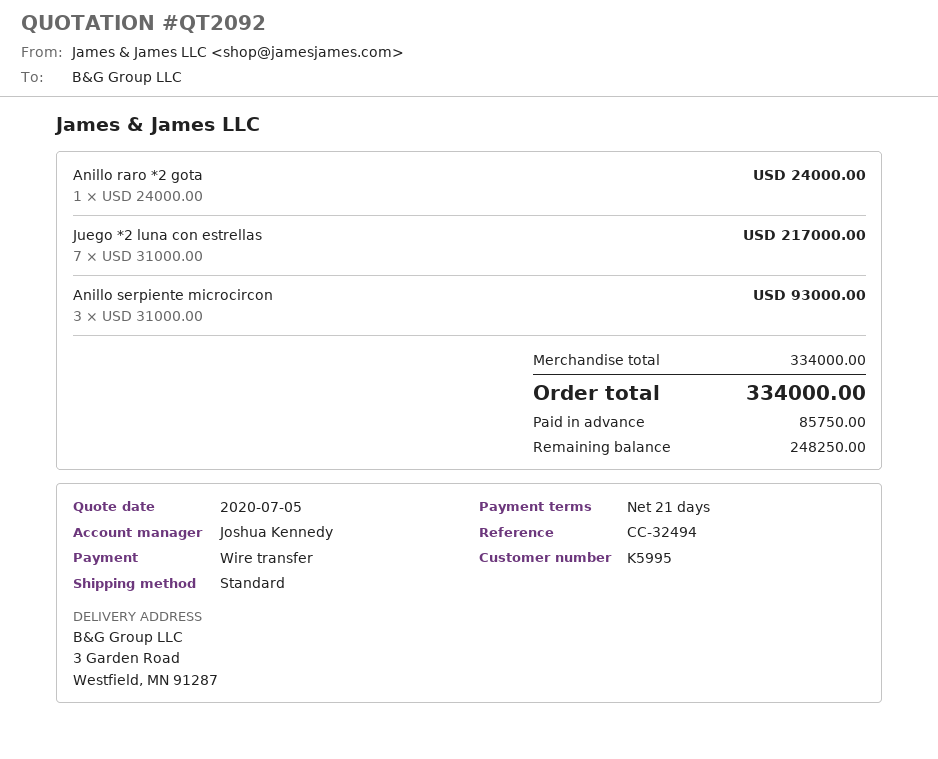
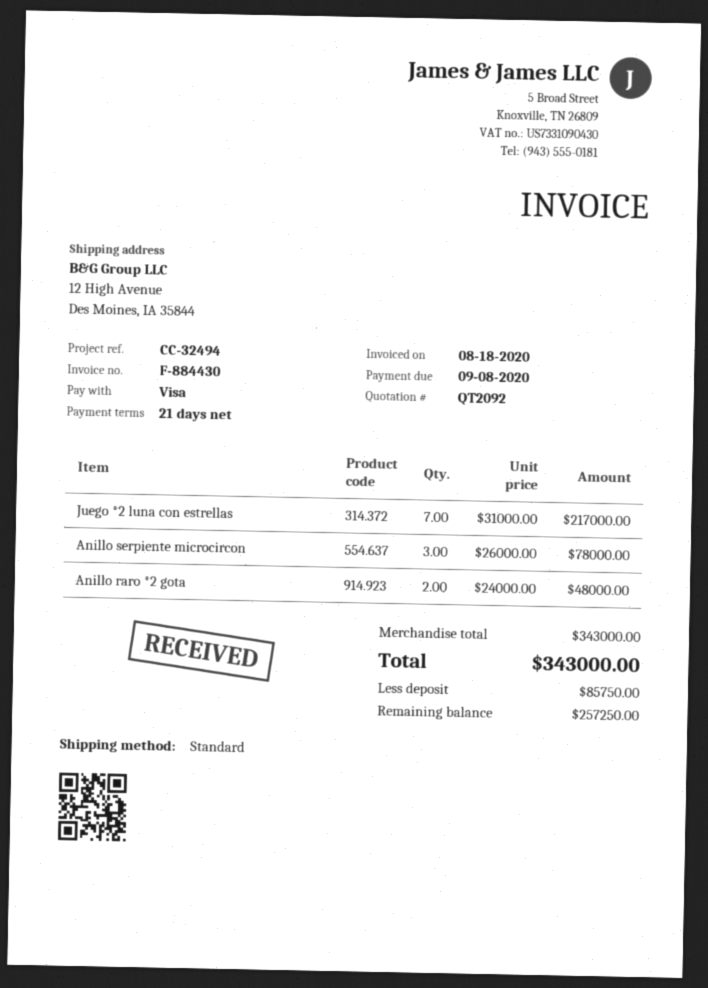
payment method: bank transfer -> Visa
ship to: 3 Garden Road, Westfield, MN 91287 -> 12 High Avenue, Des Moines, IA 35844
Anillo raro *2 gota: 1 x 24000.00 = 24000.00 -> 2 x 24000.00 = 48000.00
Anillo serpiente microcircon: 3 x 31000.00 = 93000.00 -> 3 x 26000.00 = 78000.00
subtotal: 334000.00 -> 343000.00
total: 334000.00 -> 343000.00
balance: 248250.00 -> 257250.00

